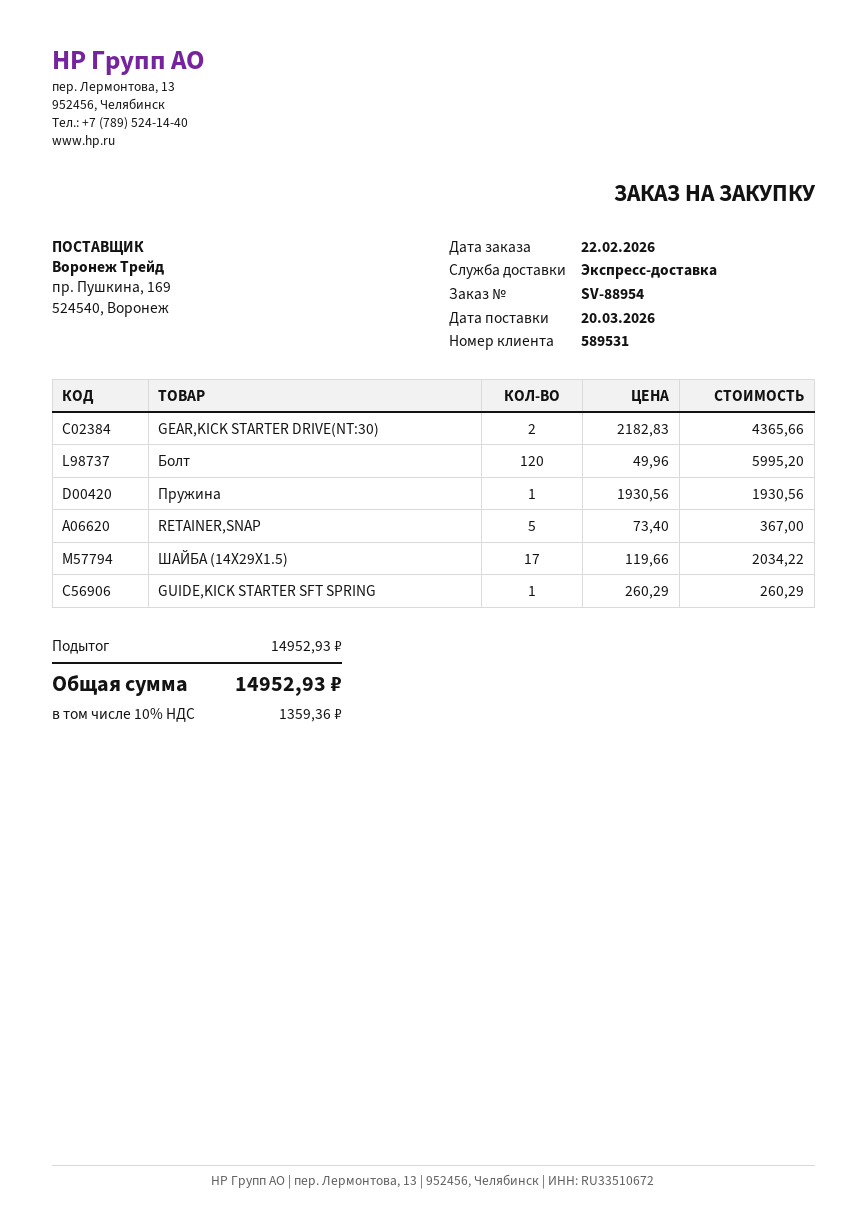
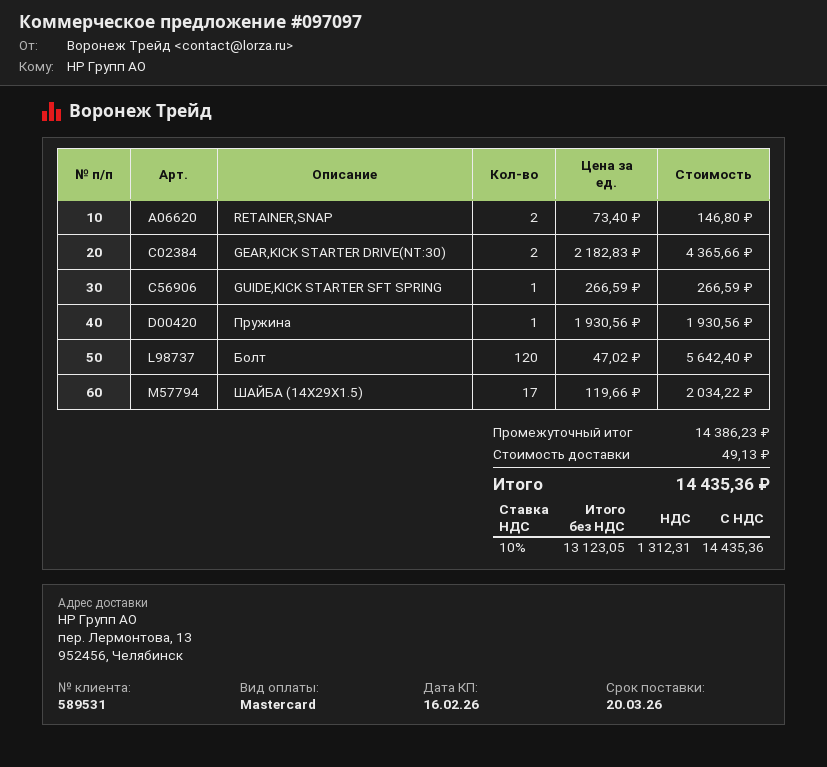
Болт: 120 x 49.96 = 5995.20 -> 120 x 47.02 = 5642.40
RETAINER,SNAP: 5 x 73.40 = 367.00 -> 2 x 73.40 = 146.80
GUIDE,KICK STARTER SFT SPRING: 1 x 260.29 = 260.29 -> 1 x 266.59 = 266.59
subtotal: 14952.93 -> 14386.23
shipping: none -> 49.13
tax: 10% = 1359.36 -> 10% = 1312.31
total: 14952.93 -> 14435.36

